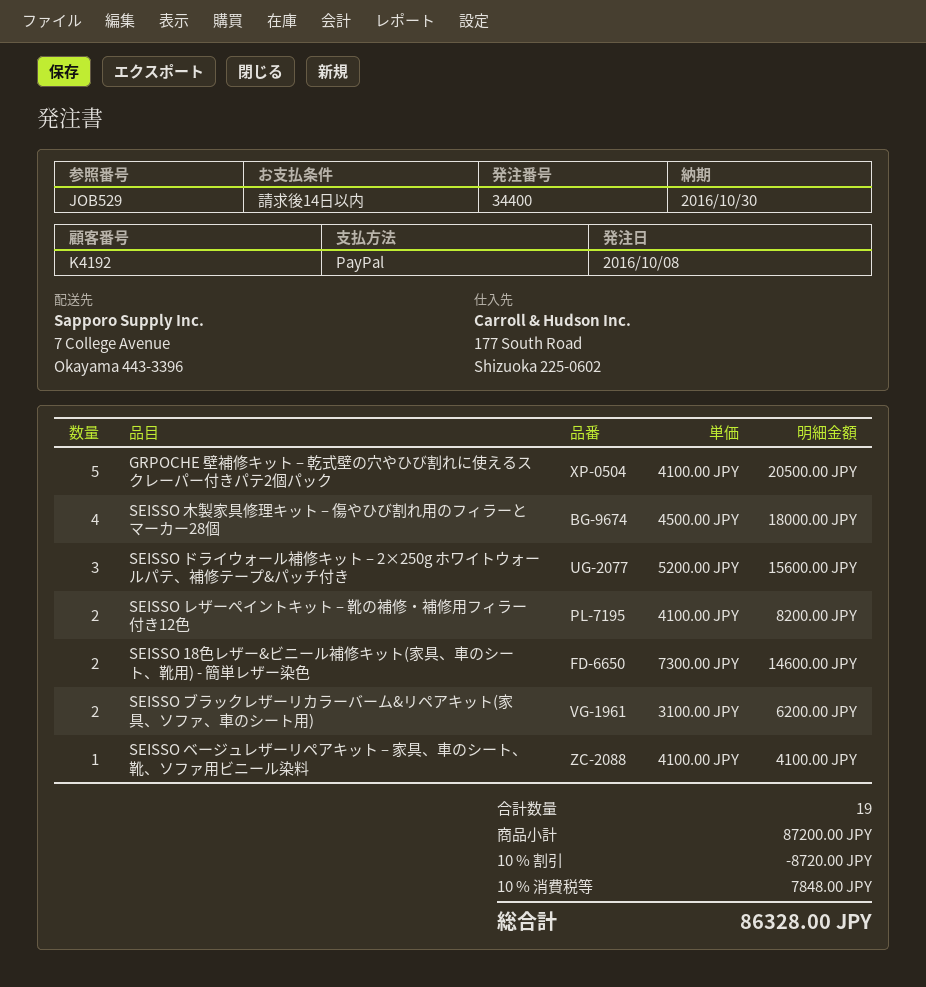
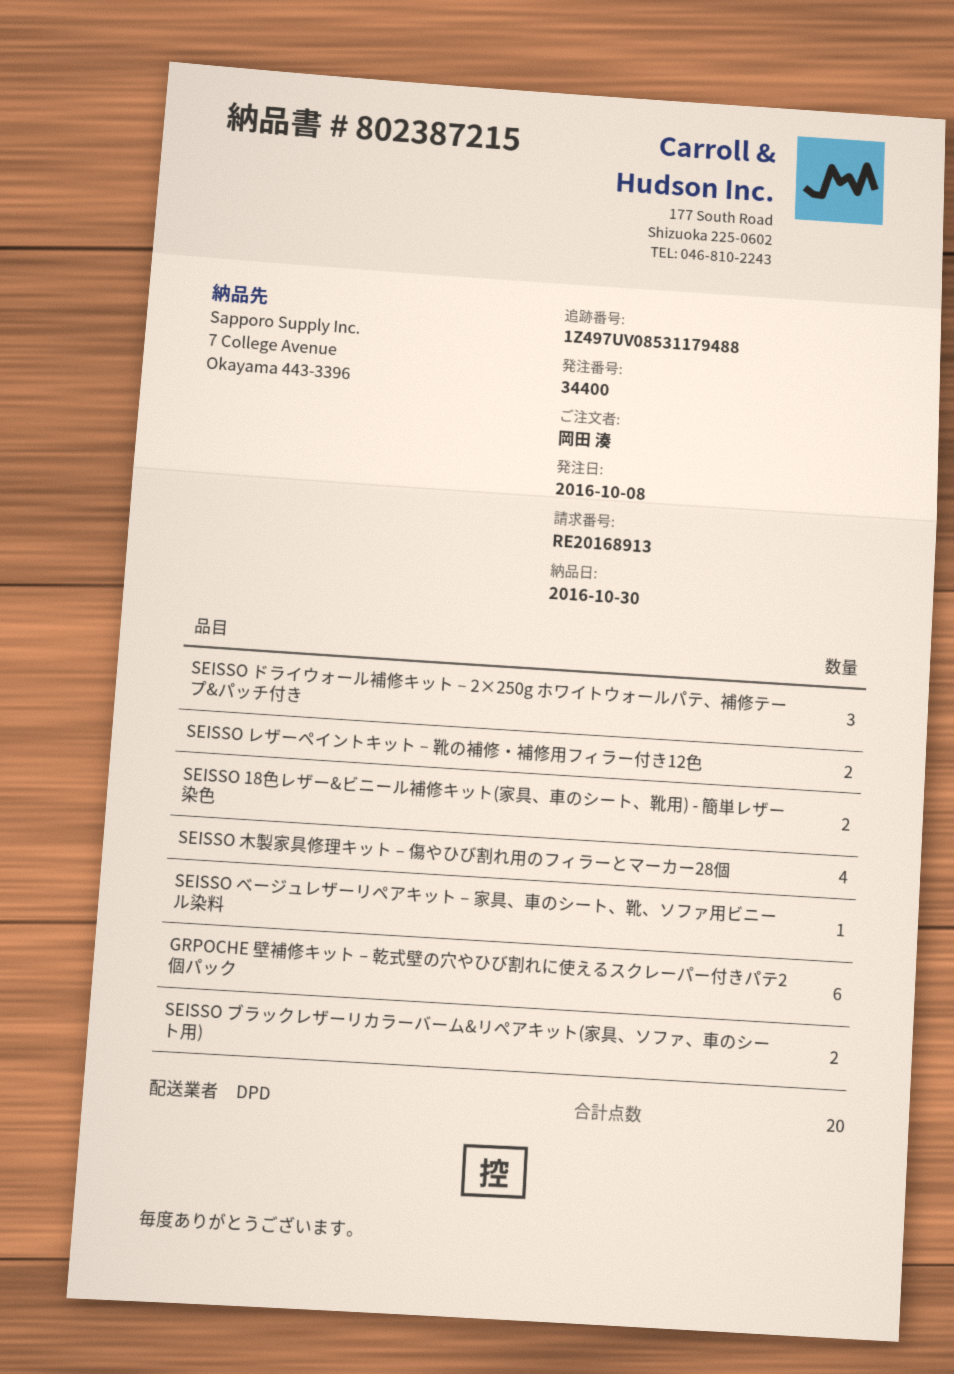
GRPOCHE 壁補修キット – 乾式壁の穴やひび割れに使えるスクレーパー付きパテ2個パック: 5 -> 6
total quantity: 19 -> 20

